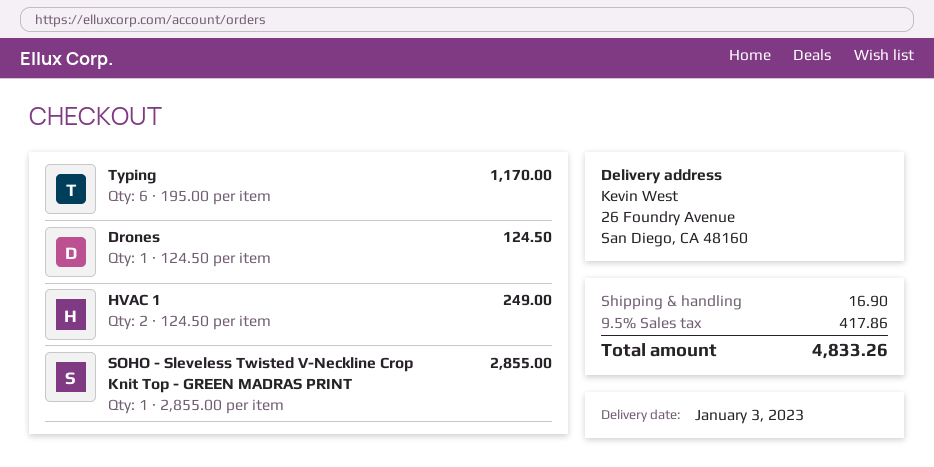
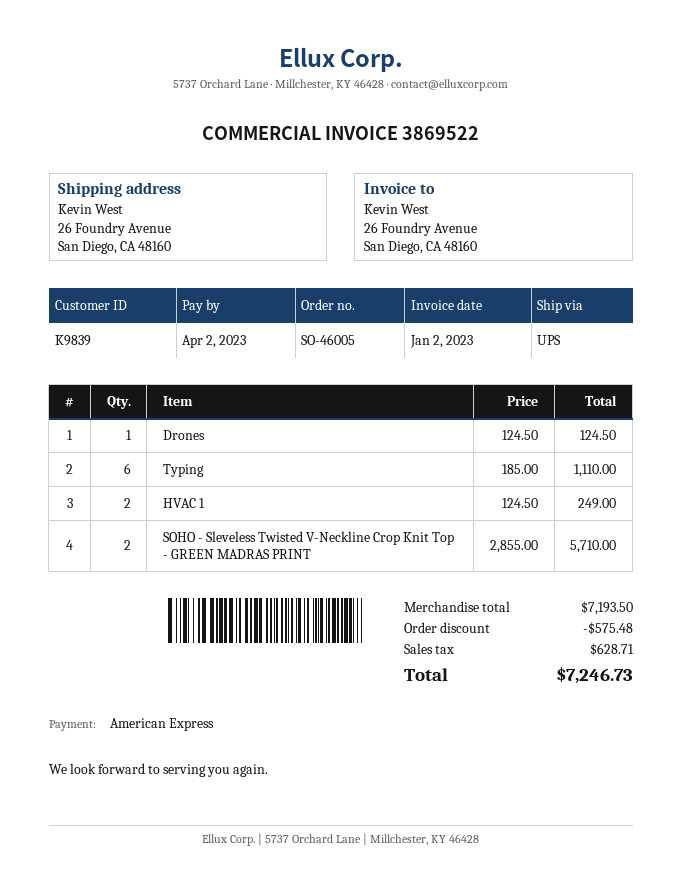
Typing: 6 x 195.00 = 1170.00 -> 6 x 185.00 = 1110.00
SOHO - Sleveless Twisted V-Neckline Crop Knit Top - GREEN MADRAS PRINT: 1 x 2855.00 = 2855.00 -> 2 x 2855.00 = 5710.00
discount: none -> 575.48
shipping: 16.90 -> none
tax: 417.86 -> 628.71
total: 4833.26 -> 7246.73

